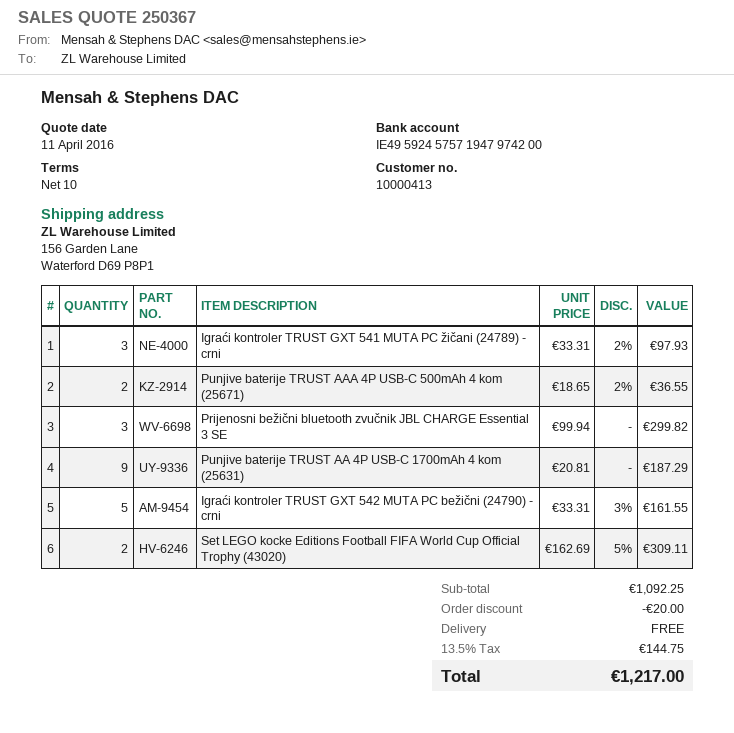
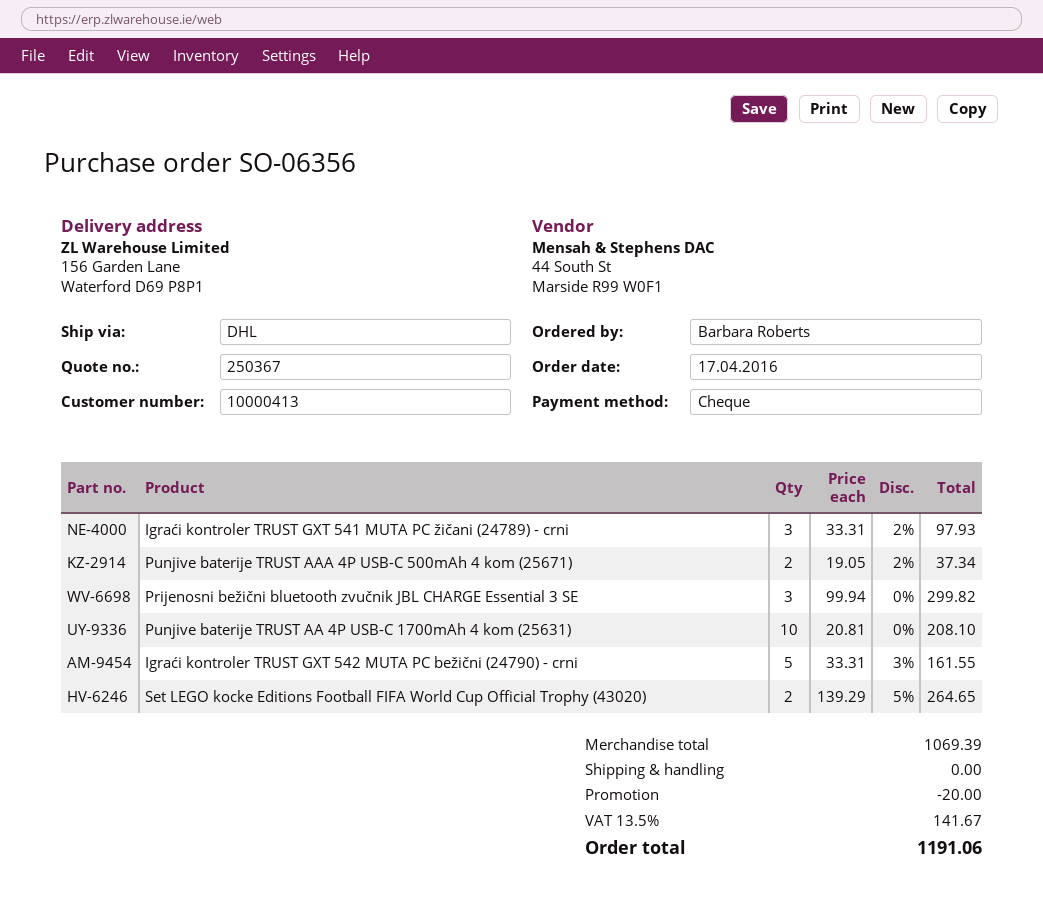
Punjive baterije TRUST AAA 4P USB-C 500mAh 4 kom (25671): 2 x 18.65 - 2% = 36.55 -> 2 x 19.05 - 2% = 37.34
Punjive baterije TRUST AA 4P USB-C 1700mAh 4 kom (25631): 9 x 20.81 = 187.29 -> 10 x 20.81 = 208.10
Set LEGO kocke Editions Football FIFA World Cup Official Trophy (43020): 2 x 162.69 - 5% = 309.11 -> 2 x 139.29 - 5% = 264.65
subtotal: 1092.25 -> 1069.39
tax: 13.5% = 144.75 -> 13.5% = 141.67
total: 1217.00 -> 1191.06

